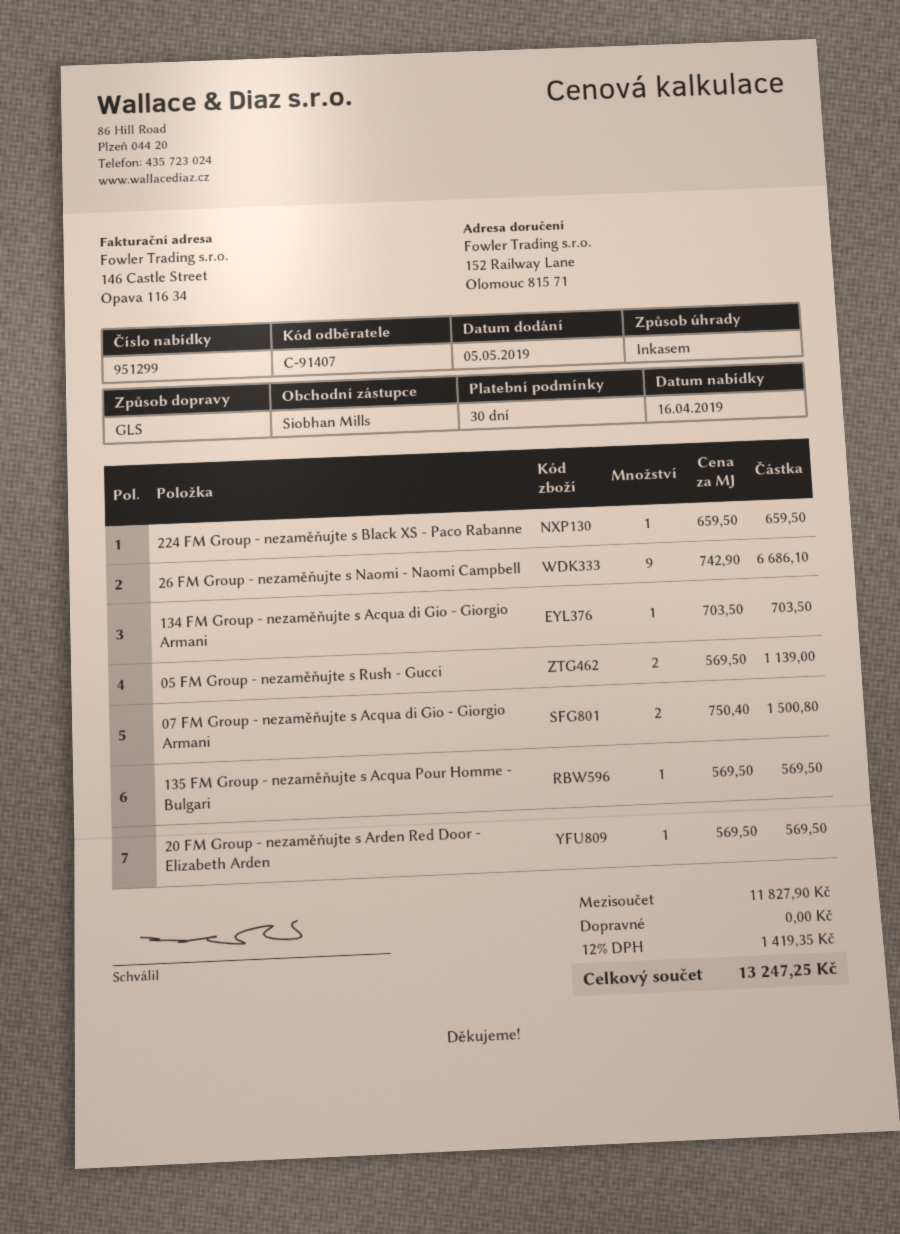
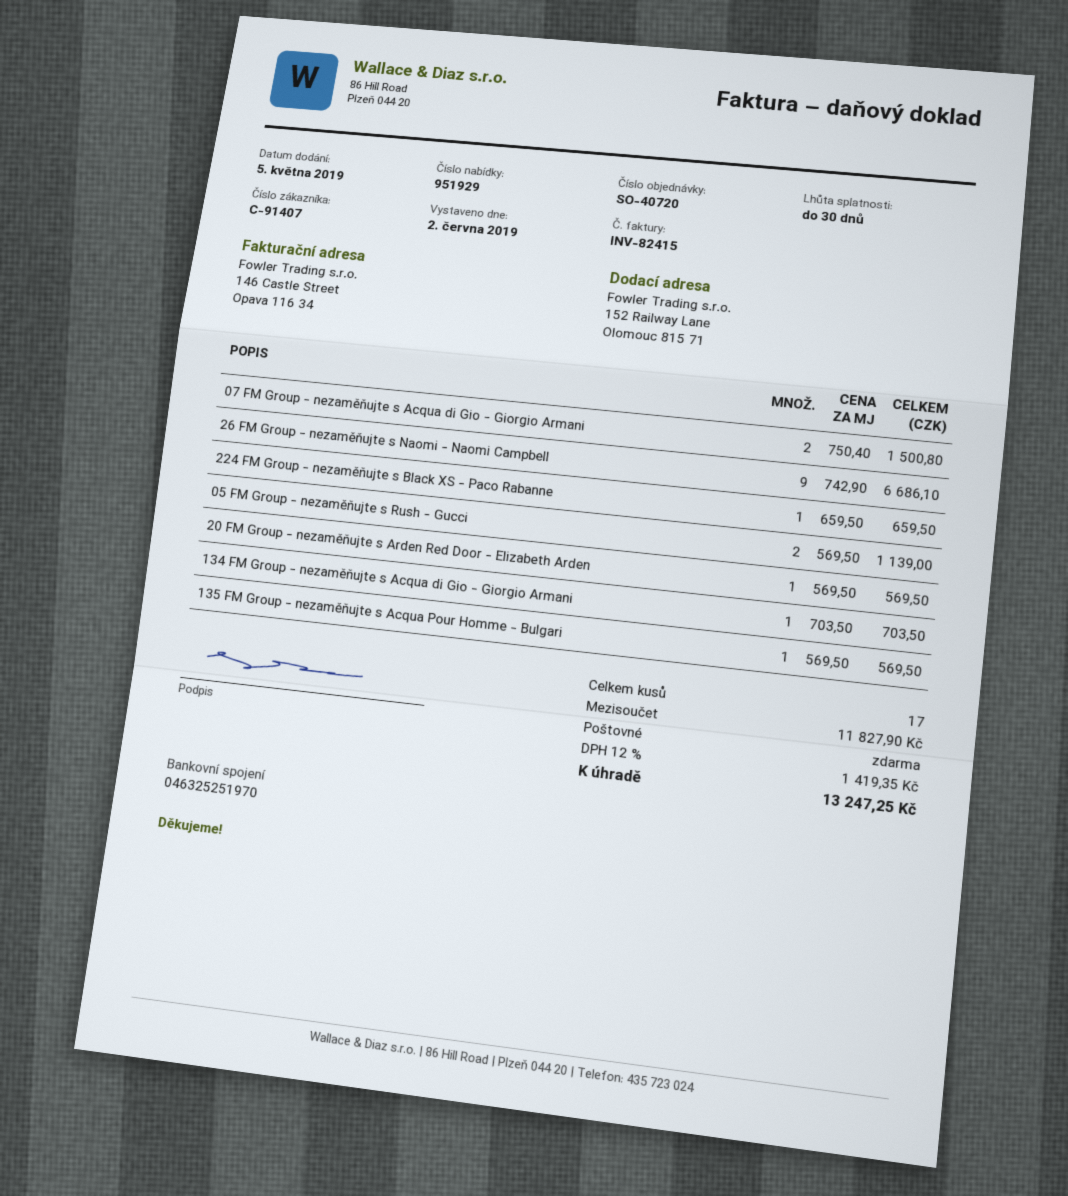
quote number: 951299 -> 951929

